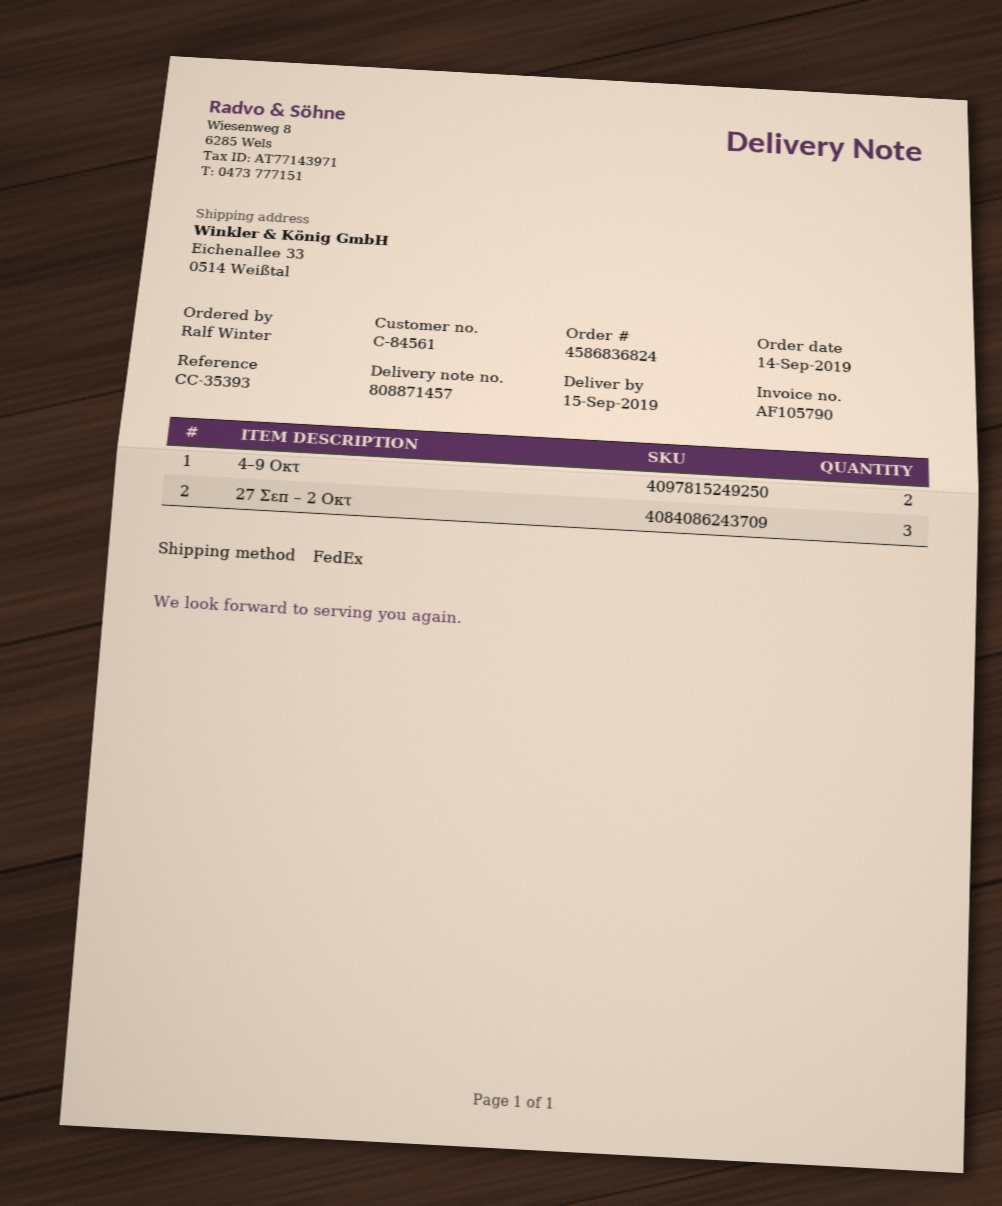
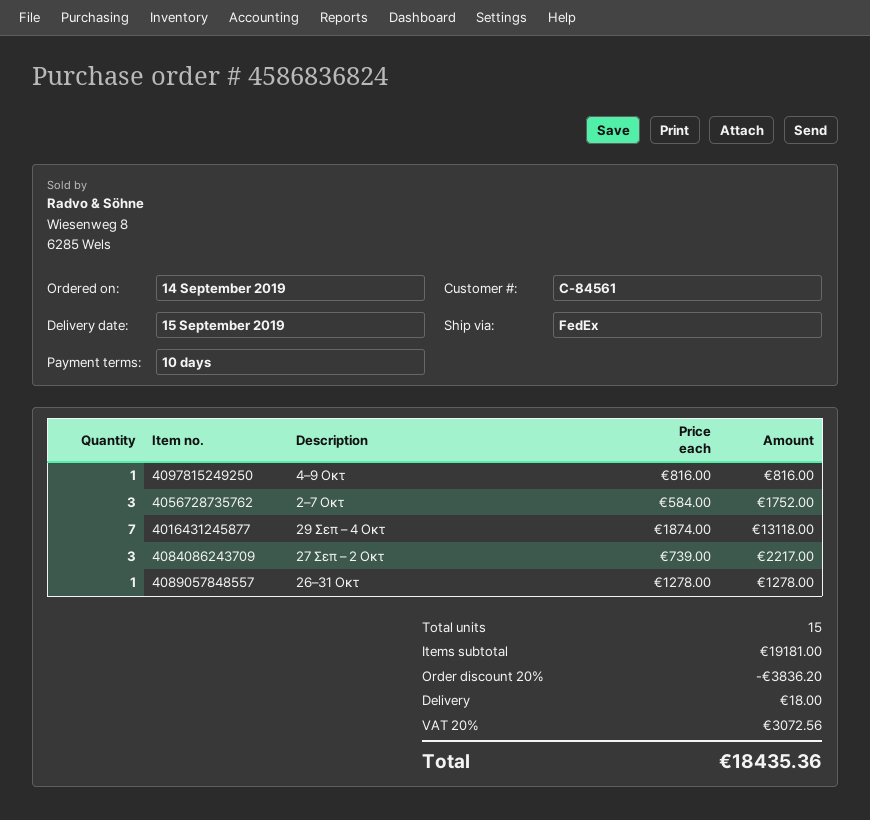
4–9 Οκτ: 2 -> 1
2–7 Οκτ: none -> 3
29 Σεπ – 4 Οκτ: none -> 7
26–31 Οκτ: none -> 1

